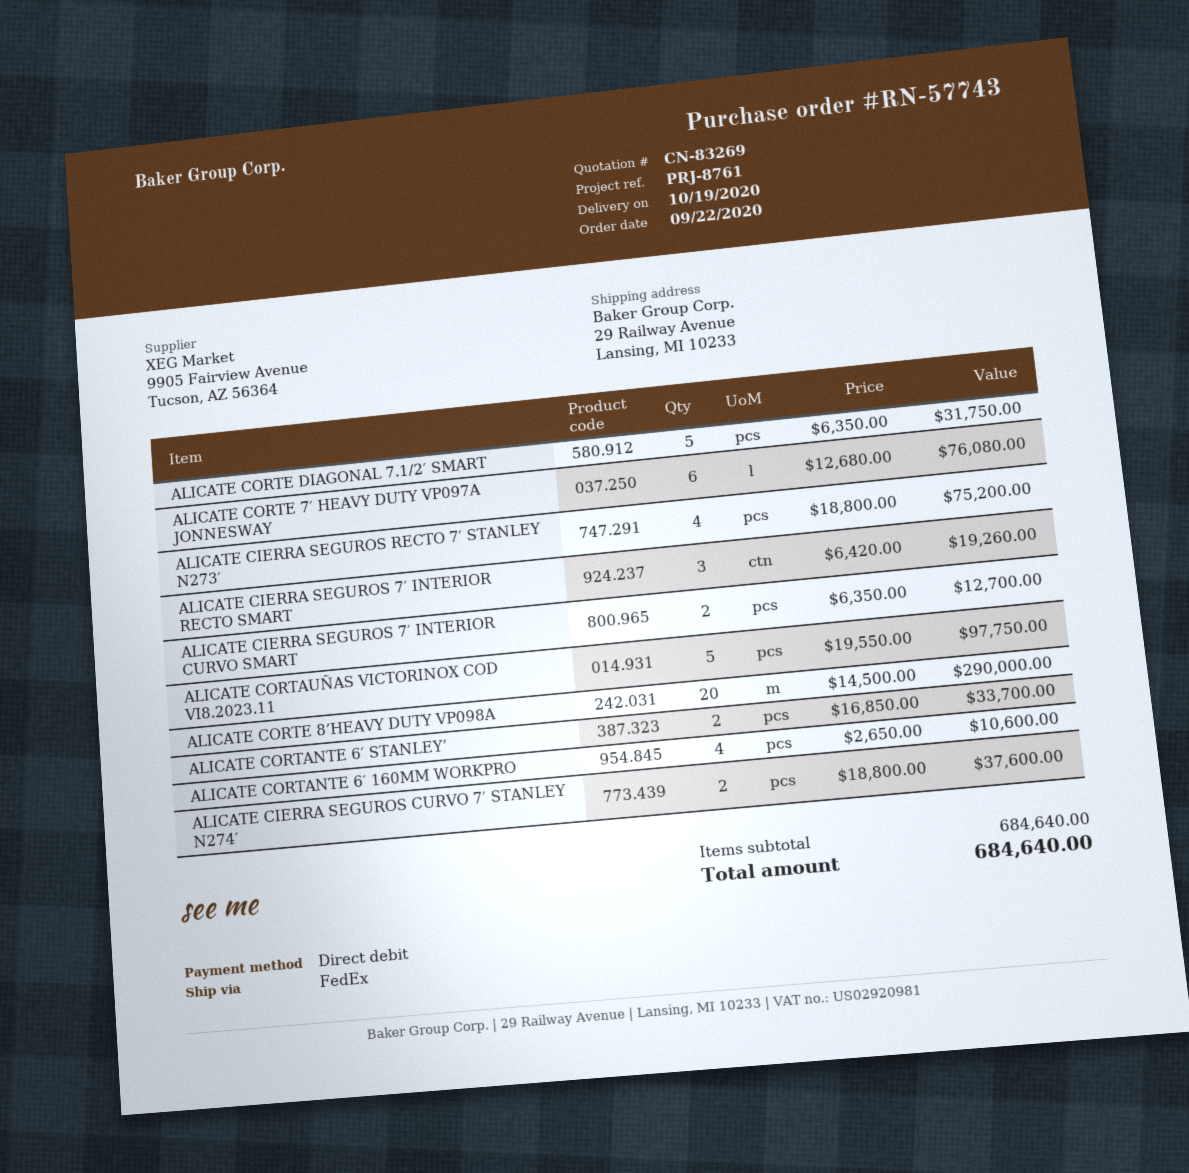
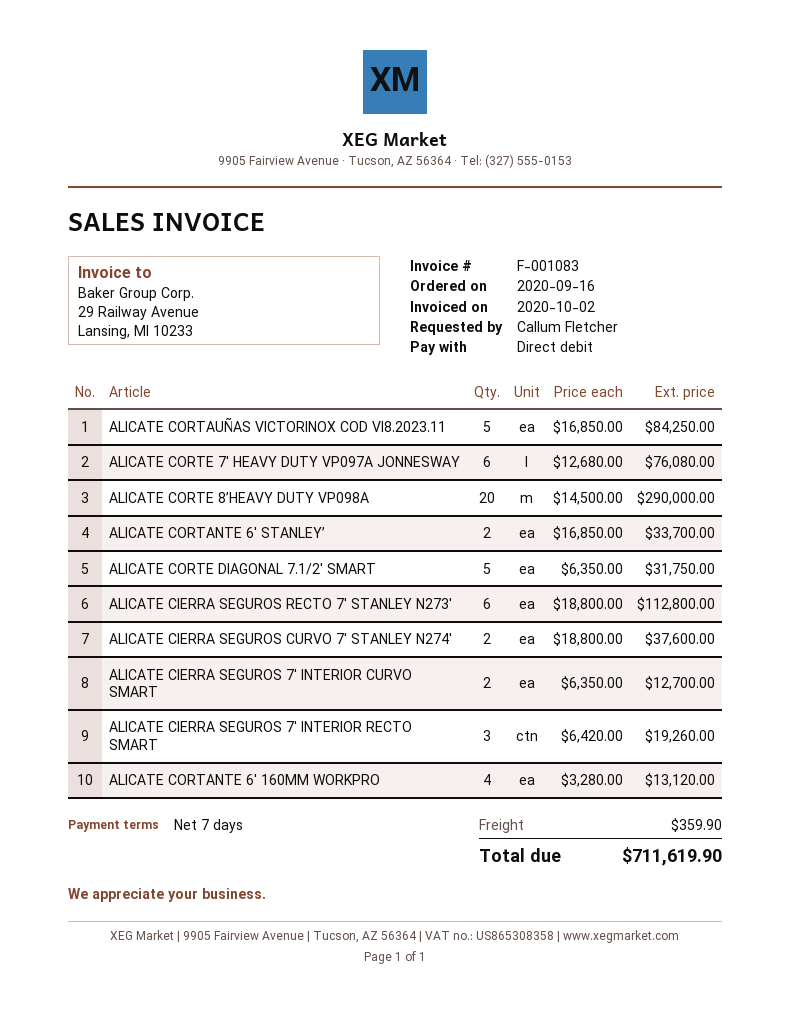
order date: 2020-09-22 -> 2020-09-16
ALICATE CIERRA SEGUROS RECTO 7′ STANLEY N273′: 4 x 18800.00 = 75200.00 -> 6 x 18800.00 = 112800.00
ALICATE CORTAUÑAS VICTORINOX COD VI8.2023.11: 5 x 19550.00 = 97750.00 -> 5 x 16850.00 = 84250.00
ALICATE CORTANTE 6′ 160MM WORKPRO: 4 x 2650.00 = 10600.00 -> 4 x 3280.00 = 13120.00
shipping: none -> 359.90
total: 684640.00 -> 711619.90

